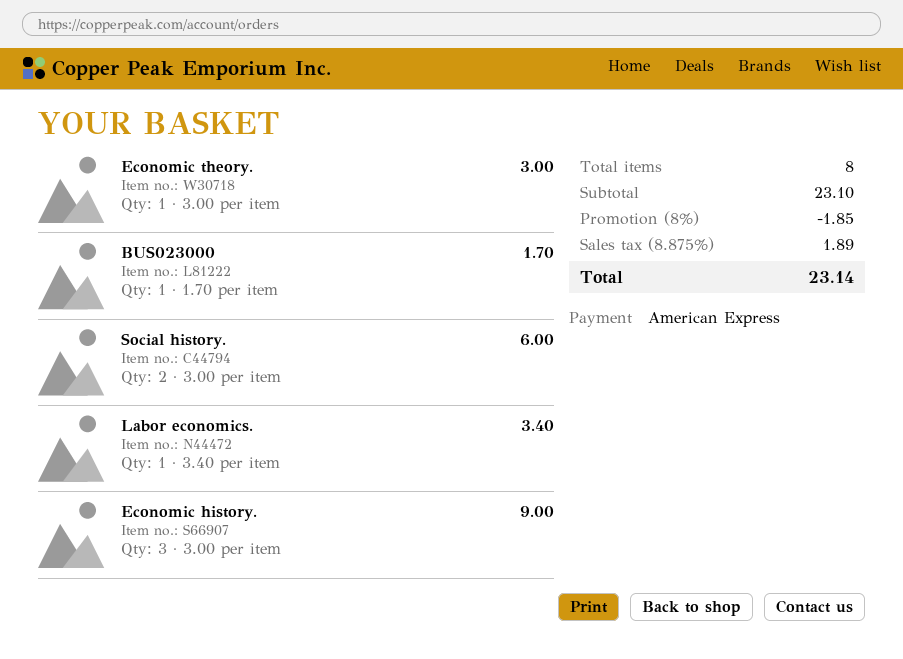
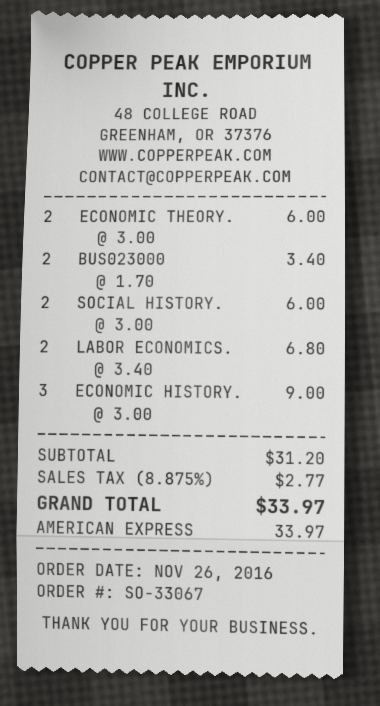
Economic theory.: 1 x 3.00 = 3.00 -> 2 x 3.00 = 6.00
BUS023000: 1 x 1.70 = 1.70 -> 2 x 1.70 = 3.40
Labor economics.: 1 x 3.40 = 3.40 -> 2 x 3.40 = 6.80
subtotal: 23.10 -> 31.20
discount: 8% = 1.85 -> none
tax: 8.875% = 1.89 -> 8.875% = 2.77
total: 23.14 -> 33.97

